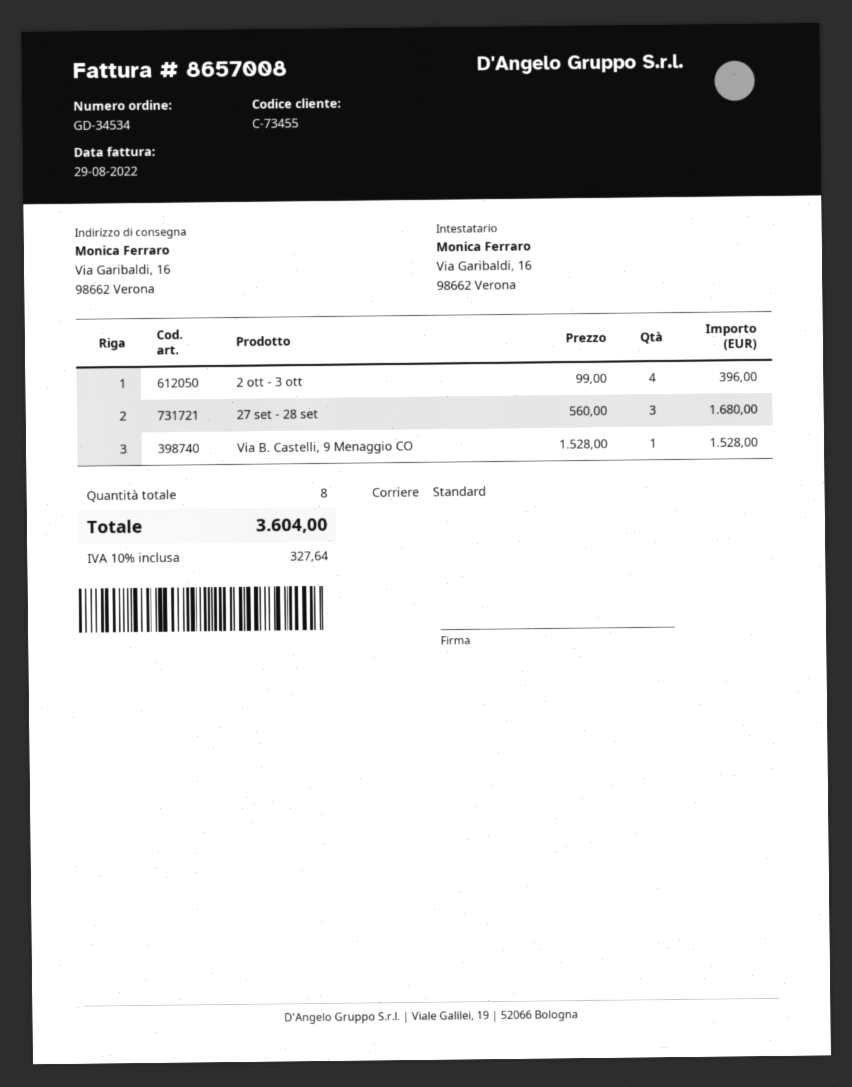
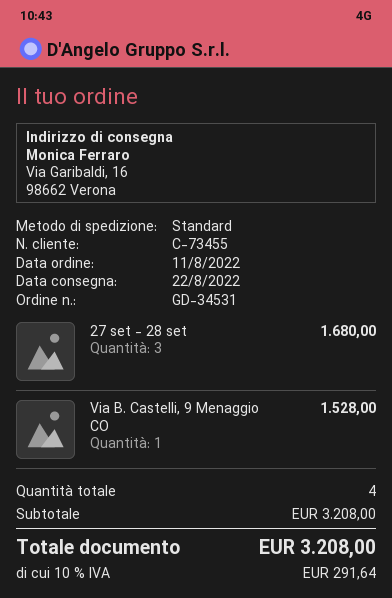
order number: GD-34534 -> GD-34531
2 ott - 3 ott: 4 for 396.00 -> none
total quantity: 8 -> 4
tax: 10% = 327.64 -> 10% = 291.64
total: 3604.00 -> 3208.00

